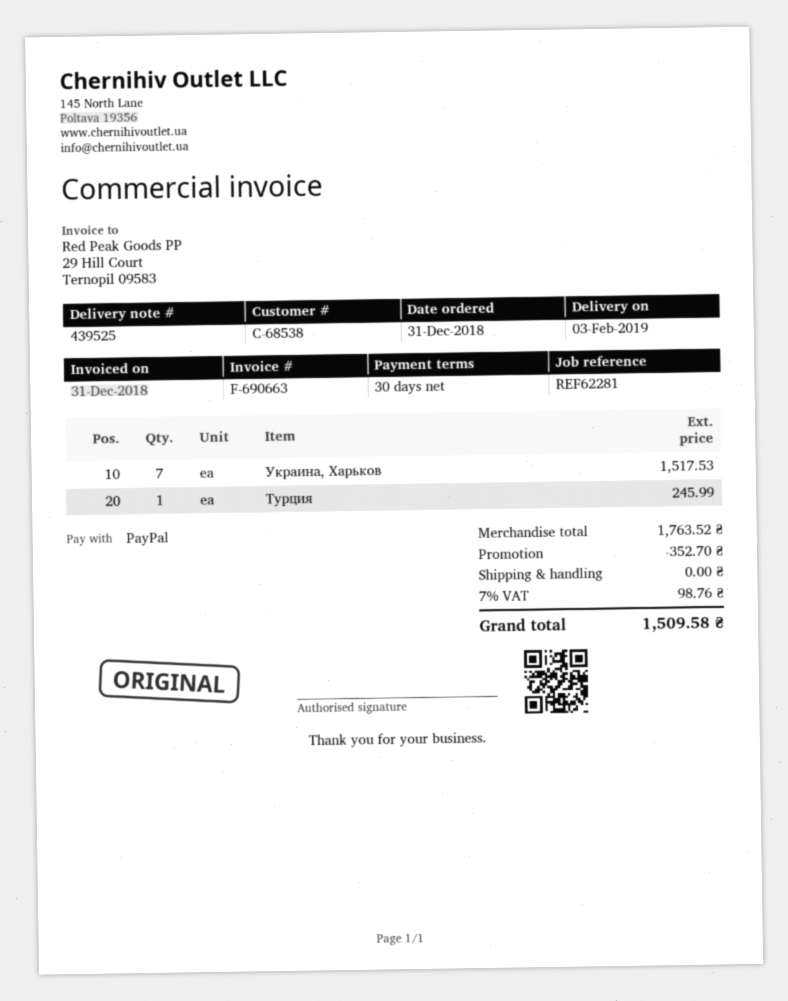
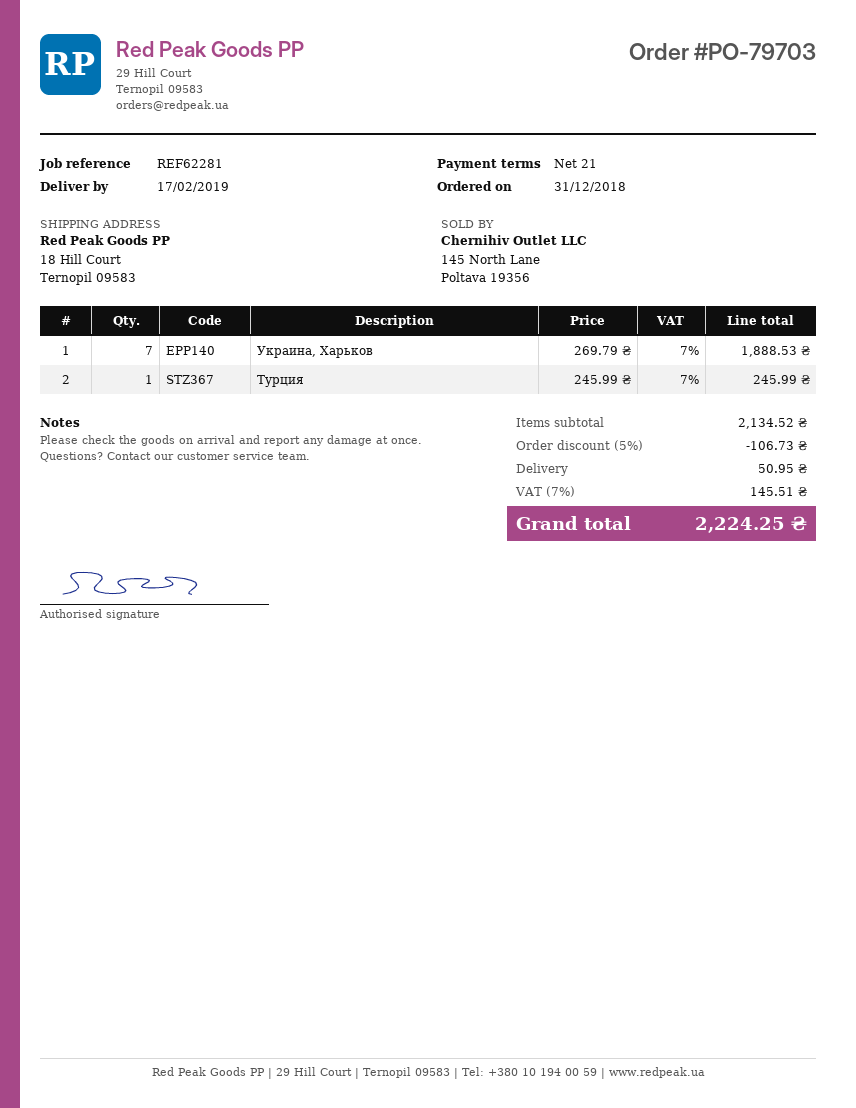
delivery date: 2019-02-03 -> 2019-02-17
payment terms: 30 days -> 21 days
Украина, Харьков: 7 for 1517.53 -> 7 for 1888.53
subtotal: 1763.52 -> 2134.52
discount: 352.70 -> 106.73
shipping: 0.00 -> 50.95
tax: 7% = 98.76 -> 7% = 145.51
total: 1509.58 -> 2224.25

